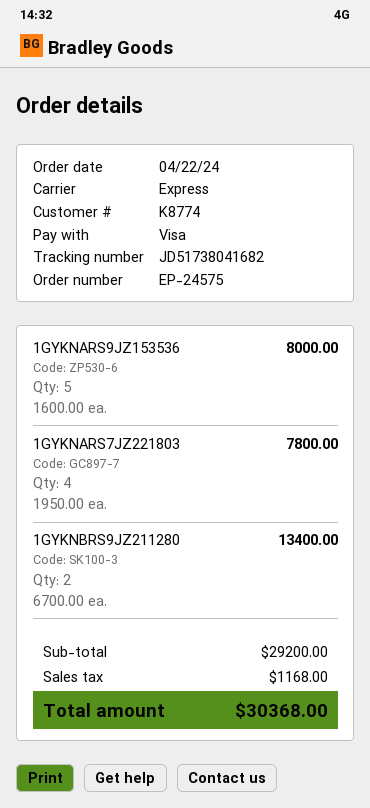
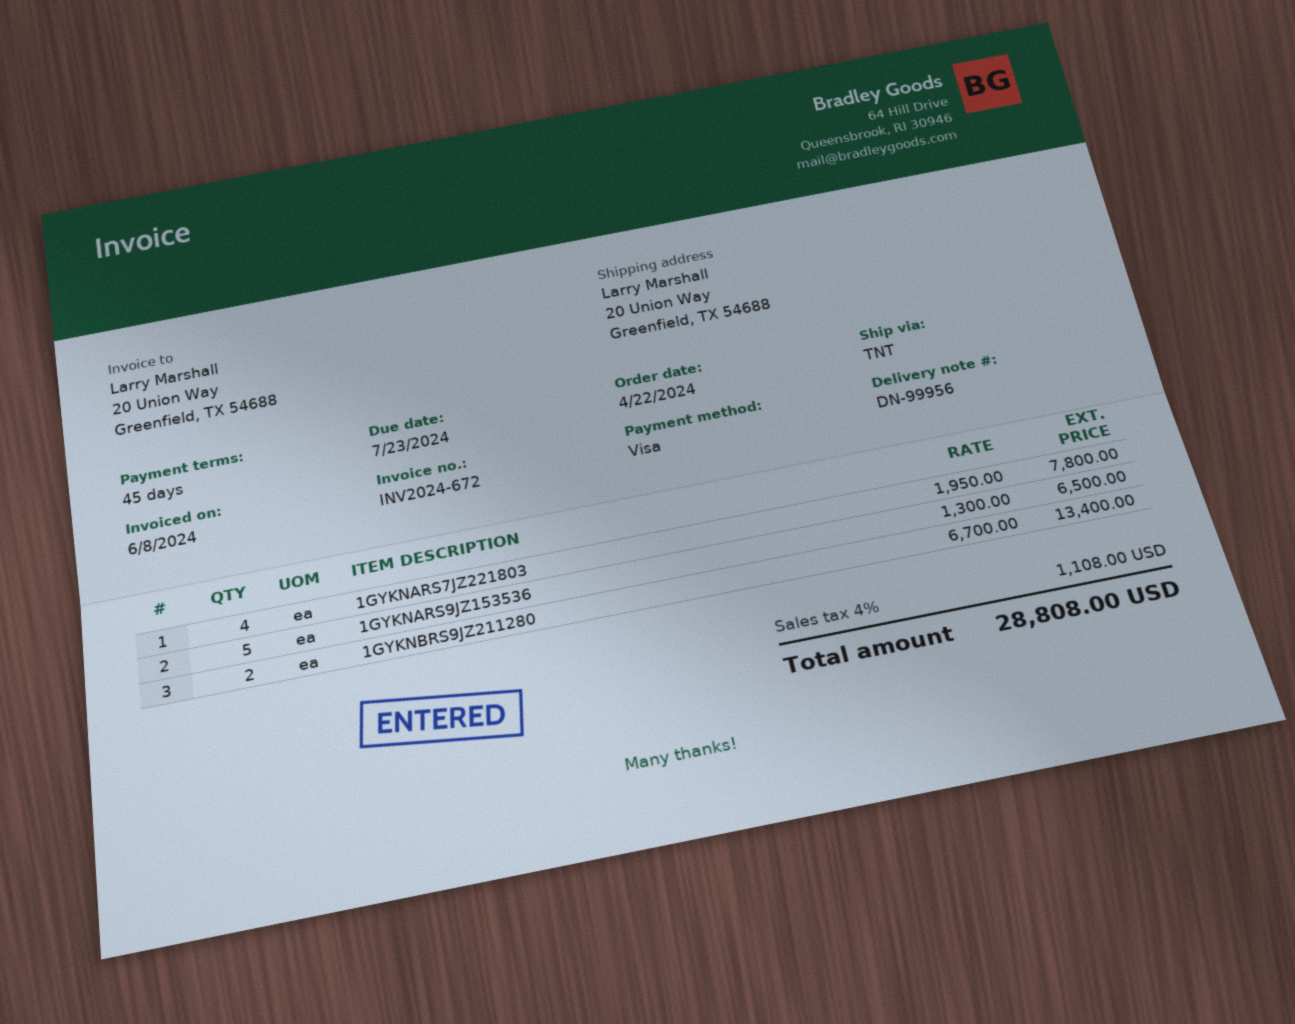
shipping method: express -> TNT
1GYKNARS9JZ153536: 5 x 1600.00 = 8000.00 -> 5 x 1300.00 = 6500.00
tax: 1168.00 -> 1108.00
total: 30368.00 -> 28808.00

